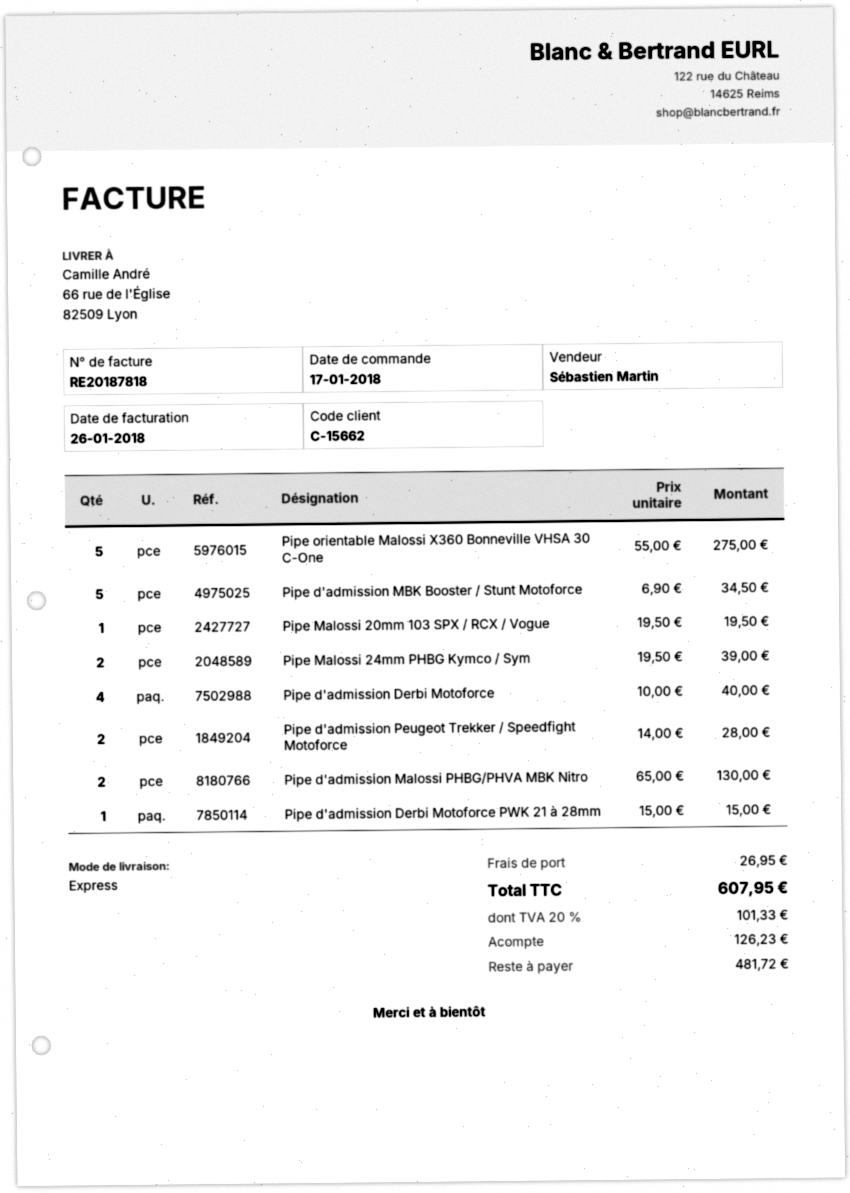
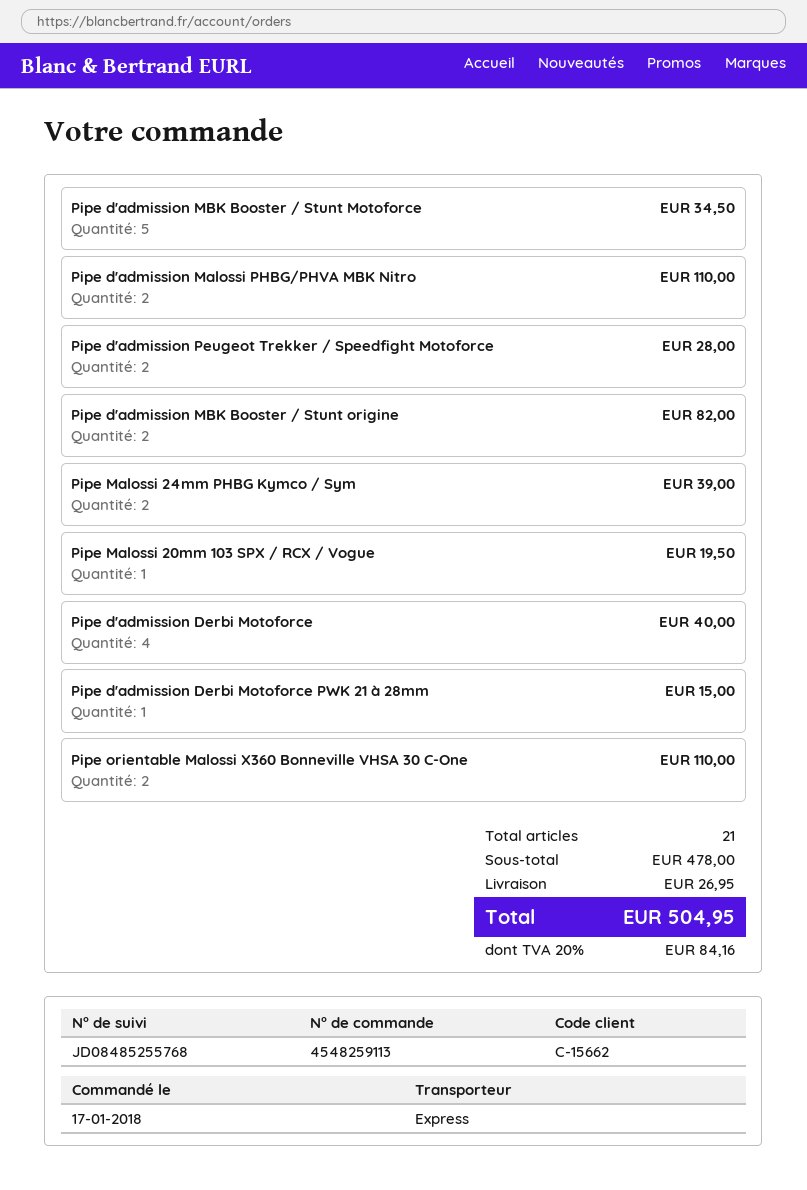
Pipe orientable Malossi X360 Bonneville VHSA 30 C-One: 5 for 275.00 -> 2 for 110.00
Pipe d'admission Malossi PHBG/PHVA MBK Nitro: 2 for 130.00 -> 2 for 110.00
Pipe d'admission MBK Booster / Stunt origine: none -> 2 for 82.00
tax: 20% = 101.33 -> 20% = 84.16
total: 607.95 -> 504.95

